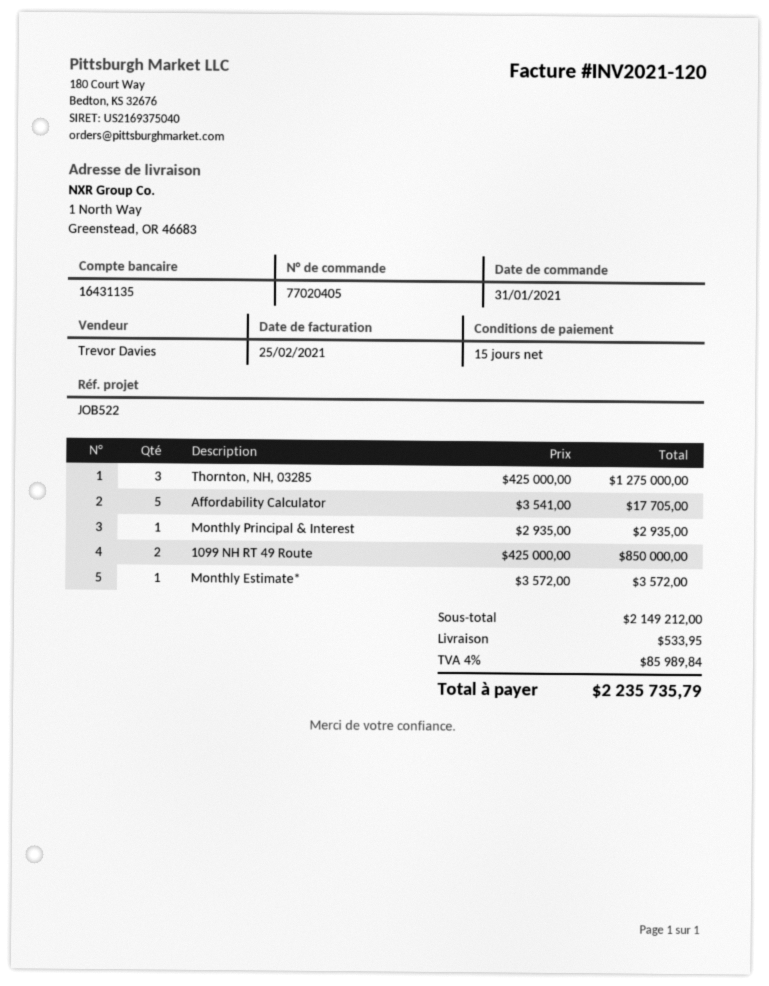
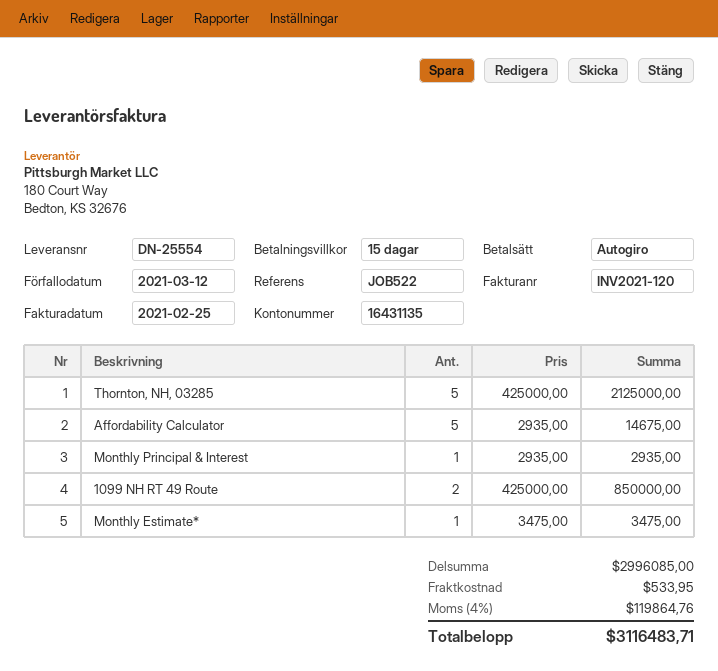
Thornton, NH, 03285: 3 x 425000.00 = 1275000.00 -> 5 x 425000.00 = 2125000.00
Affordability Calculator: 5 x 3541.00 = 17705.00 -> 5 x 2935.00 = 14675.00
Monthly Estimate*: 1 x 3572.00 = 3572.00 -> 1 x 3475.00 = 3475.00
subtotal: 2149212.00 -> 2996085.00
tax: 4% = 85989.84 -> 4% = 119864.76
total: 2235735.79 -> 3116483.71

